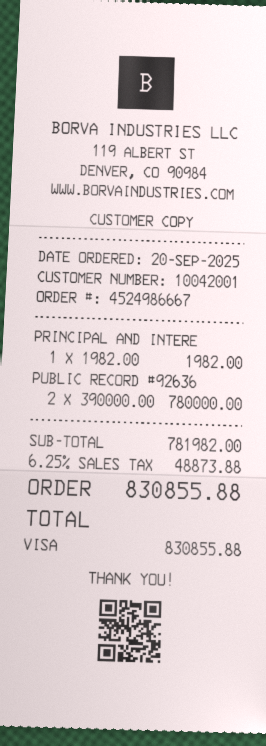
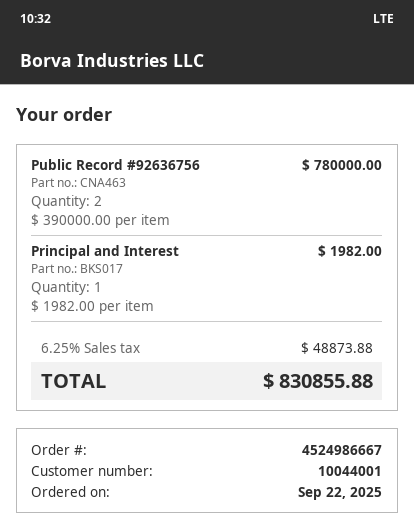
order date: 2025-09-20 -> 2025-09-22
customer number: 10042001 -> 10044001

